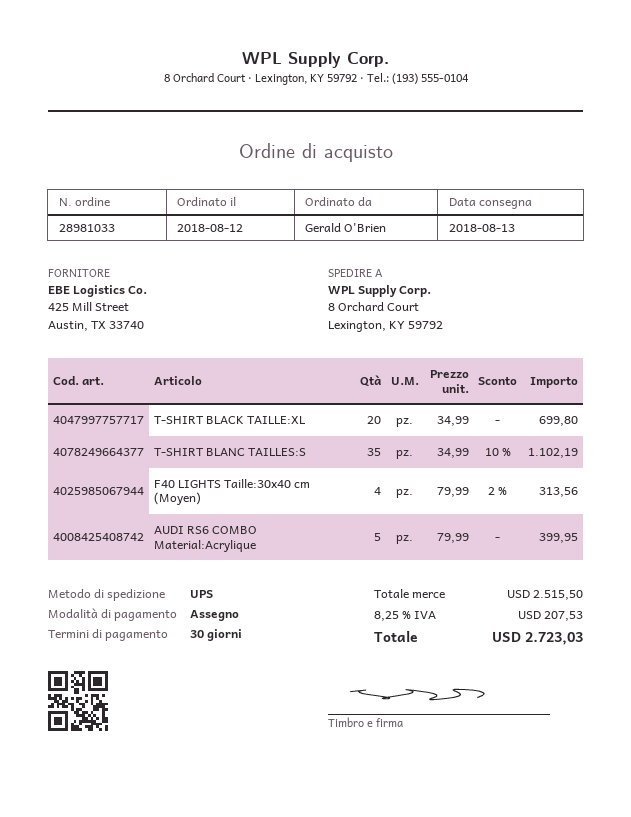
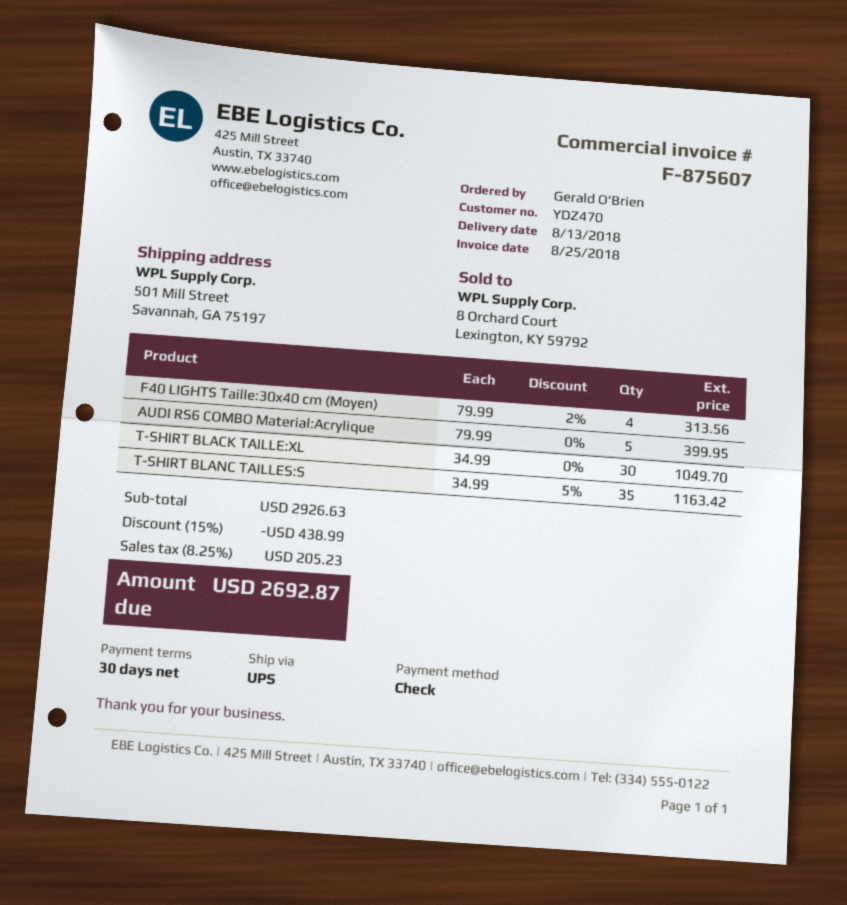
ship to: 8 Orchard Court, Lexington, KY 59792 -> 501 Mill Street, Savannah, GA 75197
T-SHIRT BLACK TAILLE:XL: 20 x 34.99 = 699.80 -> 30 x 34.99 = 1049.70
T-SHIRT BLANC TAILLES:S: 35 x 34.99 - 10% = 1102.19 -> 35 x 34.99 - 5% = 1163.42
subtotal: 2515.50 -> 2926.63
discount: none -> 15% = 438.99
tax: 8.25% = 207.53 -> 8.25% = 205.23
total: 2723.03 -> 2692.87

